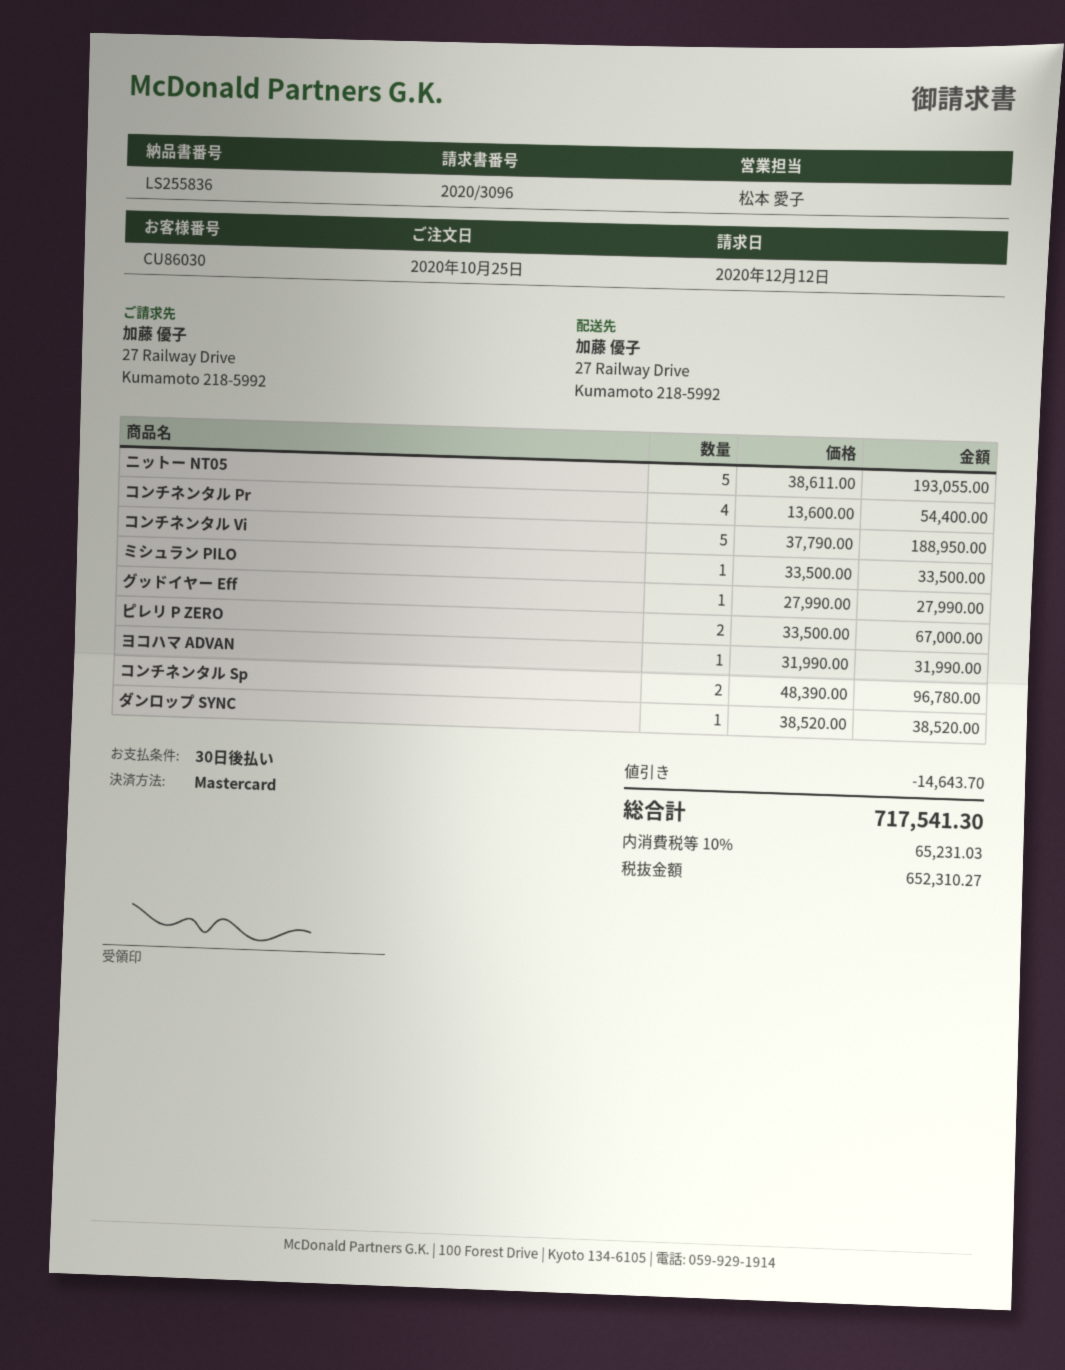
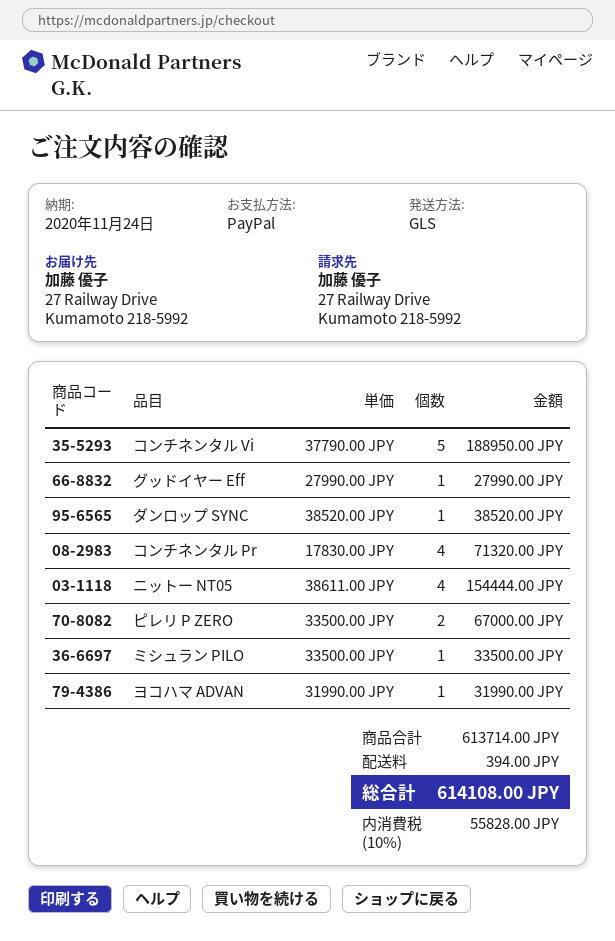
payment method: Mastercard -> PayPal
ニットー NT05: 5 x 38611.00 = 193055.00 -> 4 x 38611.00 = 154444.00
コンチネンタル Pr: 4 x 13600.00 = 54400.00 -> 4 x 17830.00 = 71320.00
コンチネンタル Sp: 2 x 48390.00 = 96780.00 -> none
discount: 14643.70 -> none
shipping: none -> 394.00
tax: 10% = 65231.03 -> 10% = 55828.00
total: 717541.30 -> 614108.00

